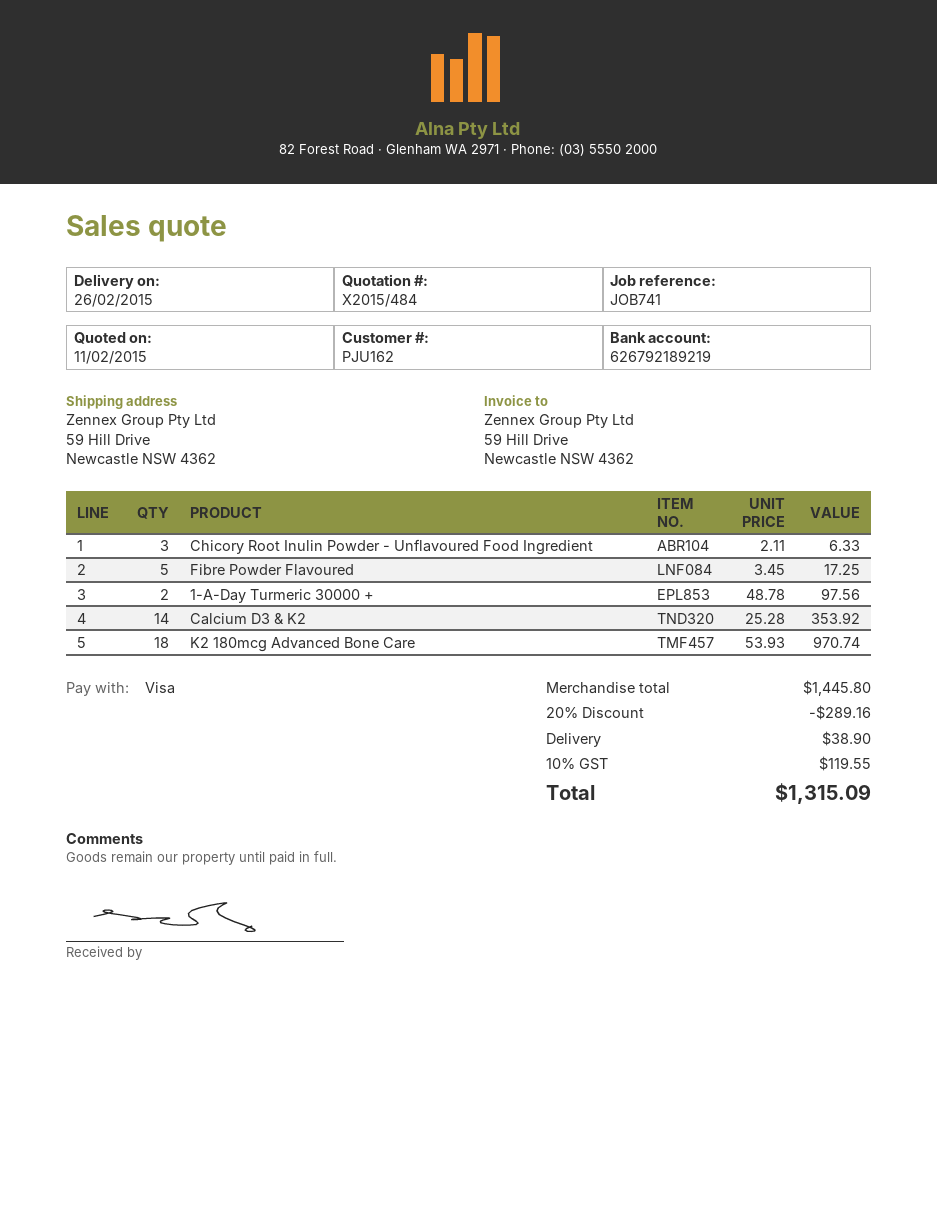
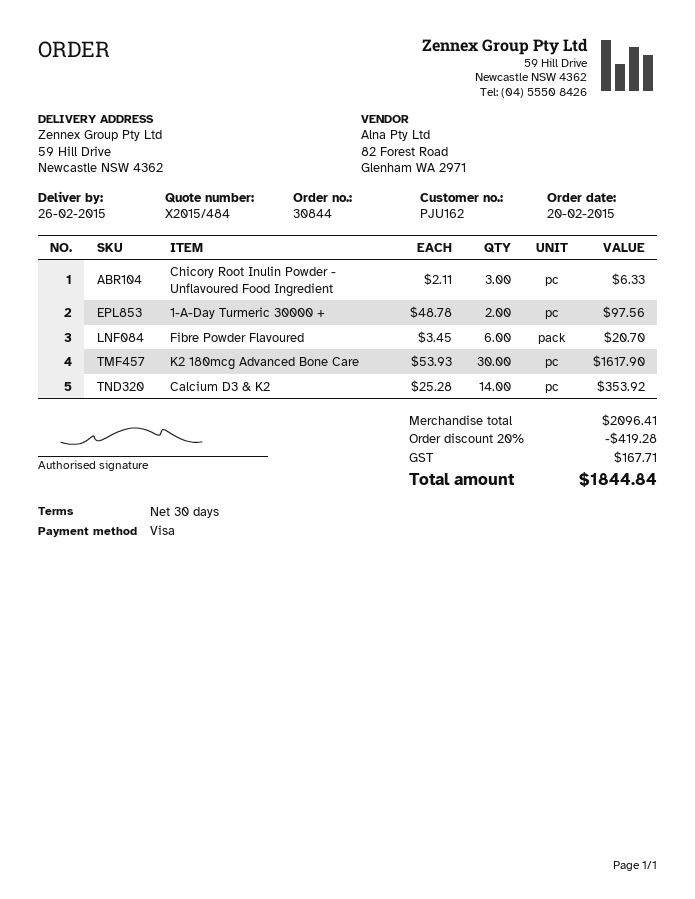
Fibre Powder Flavoured: 5 x 3.45 = 17.25 -> 6 x 3.45 = 20.70
K2 180mcg Advanced Bone Care: 18 x 53.93 = 970.74 -> 30 x 53.93 = 1617.90
subtotal: 1445.80 -> 2096.41
discount: 20% = 289.16 -> 20% = 419.28
shipping: 38.90 -> none
tax: 119.55 -> 167.71
total: 1315.09 -> 1844.84

